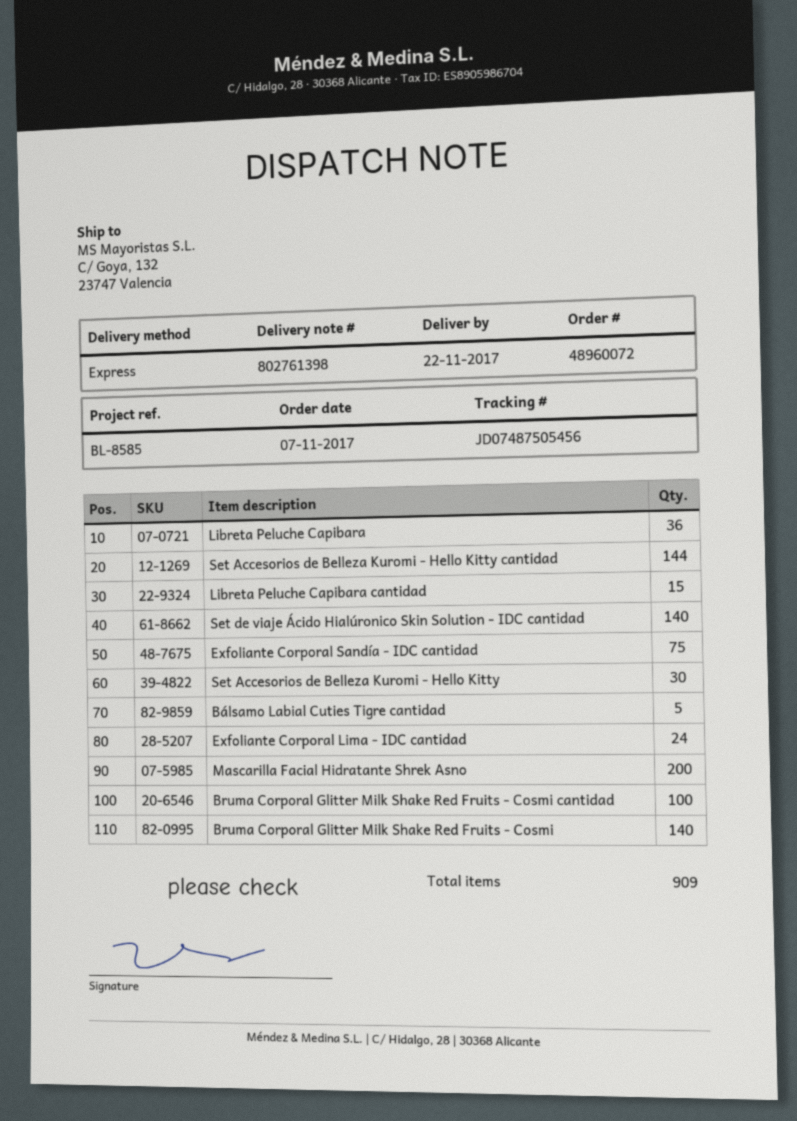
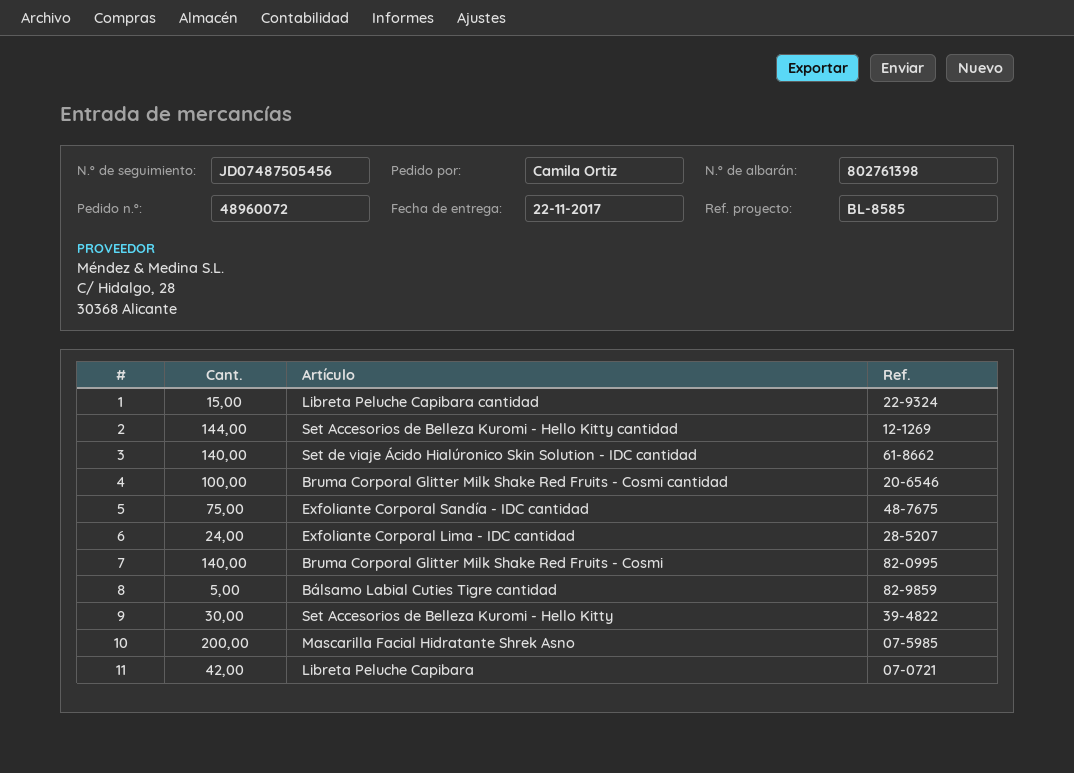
Libreta Peluche Capibara: 36 -> 42

